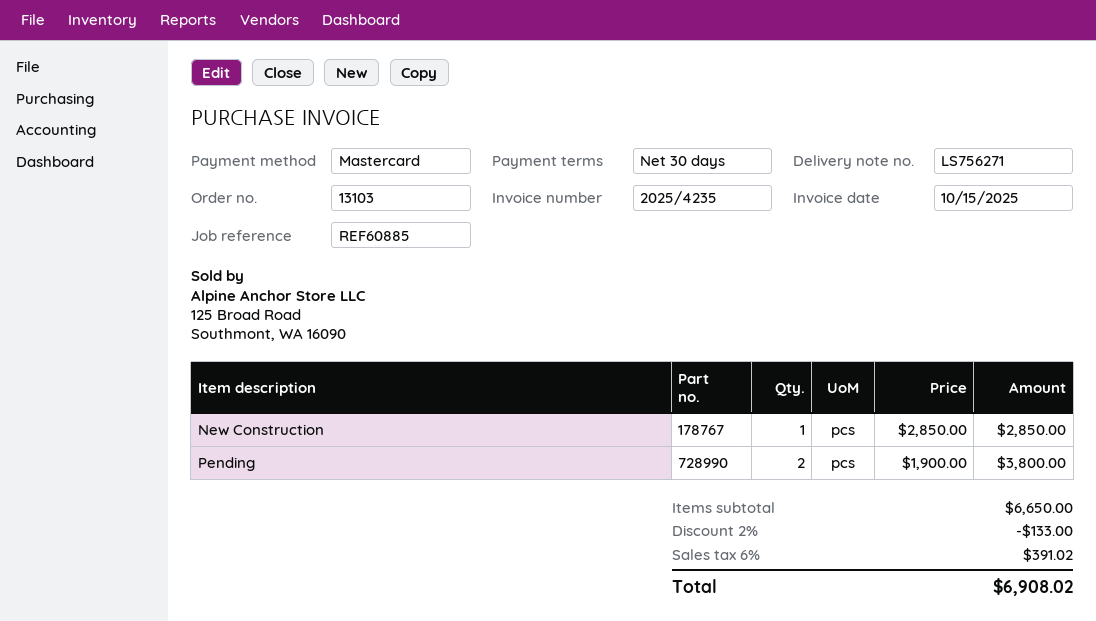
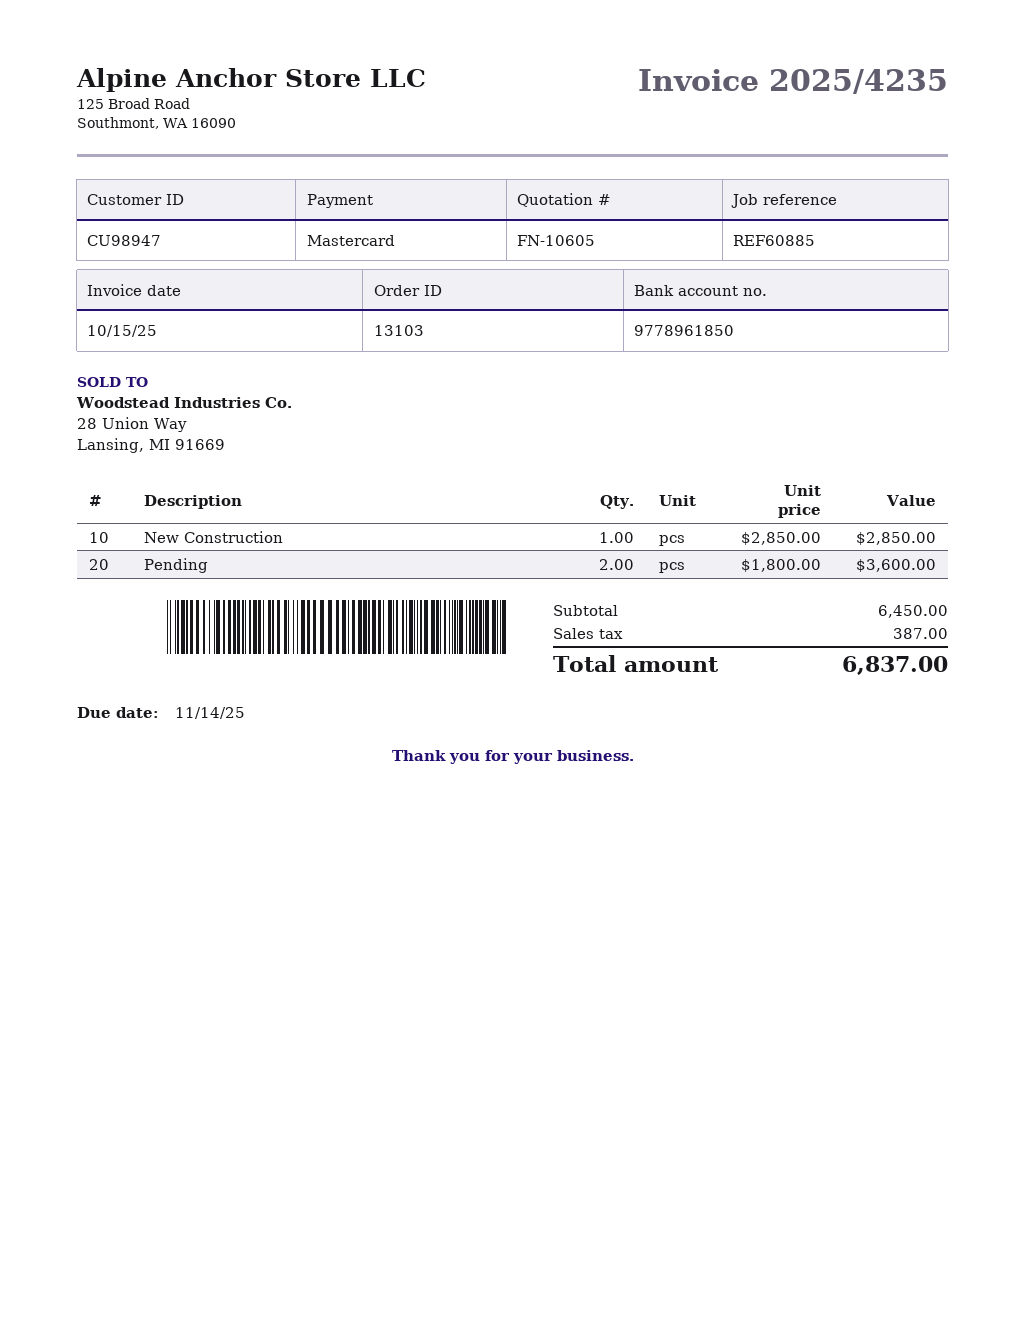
Pending: 2 x 1900.00 = 3800.00 -> 2 x 1800.00 = 3600.00
subtotal: 6650.00 -> 6450.00
discount: 2% = 133.00 -> none
tax: 391.02 -> 387.00
total: 6908.02 -> 6837.00

